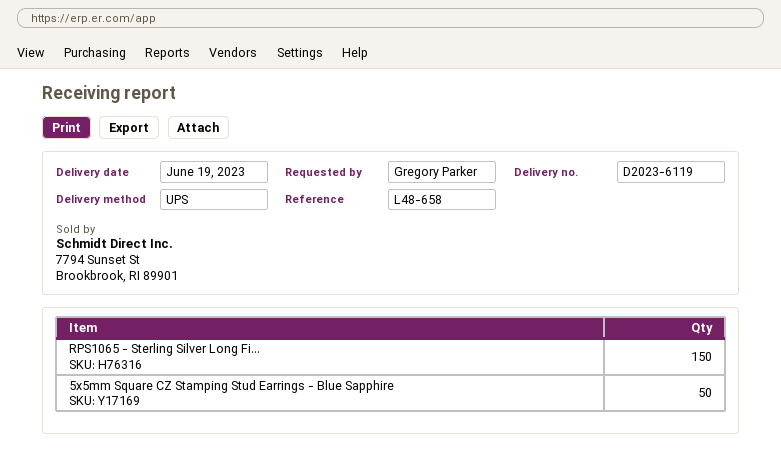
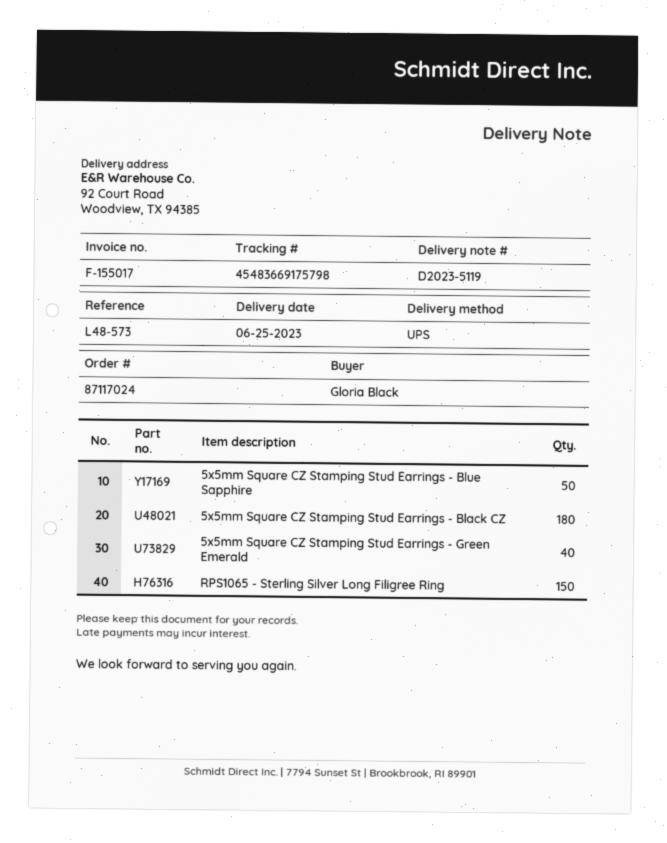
delivery note number: D2023-6119 -> D2023-5119
delivery date: 2023-06-19 -> 2023-06-25
reference: L48-658 -> L48-573
ordered by: Gregory Parker -> Gloria Black
5x5mm Square CZ Stamping Stud Earrings - Black CZ: none -> 180
5x5mm Square CZ Stamping Stud Earrings - Green Emerald: none -> 40

